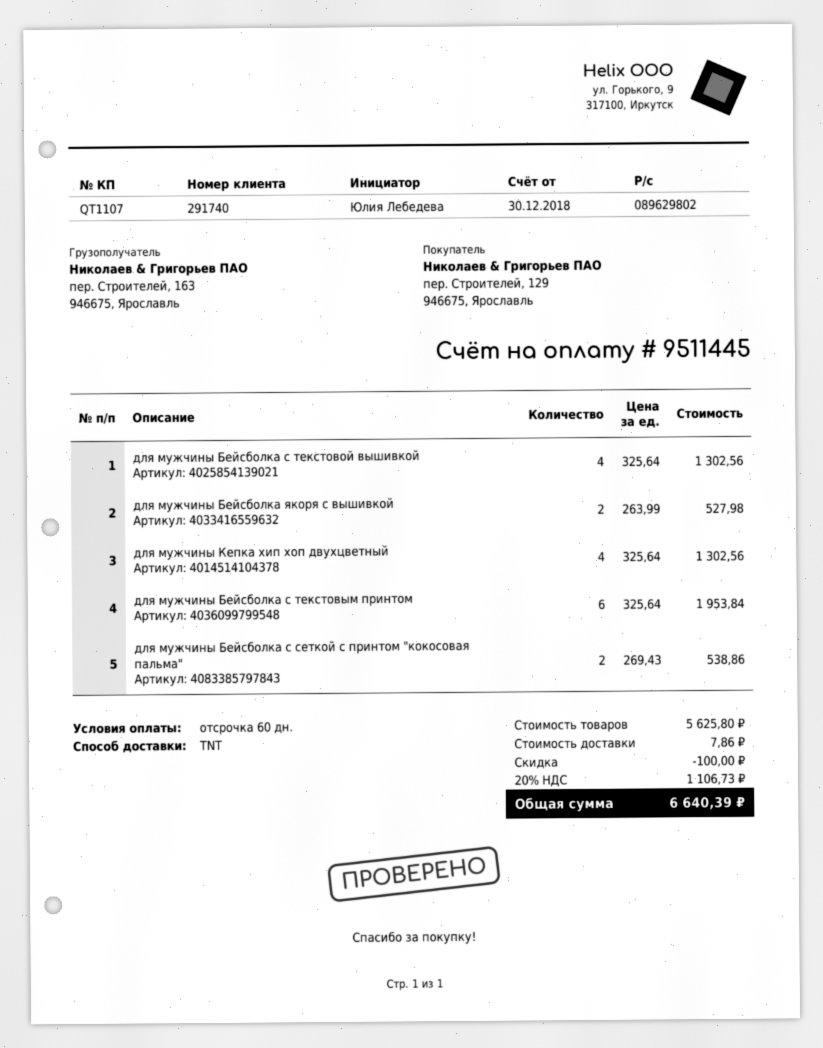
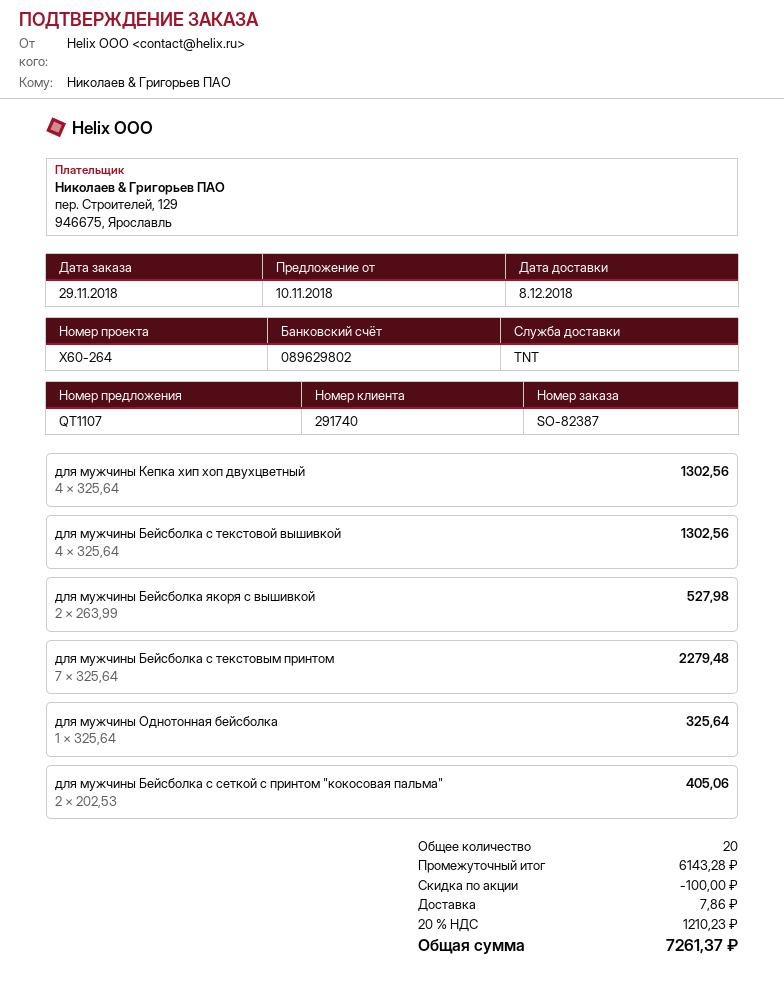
для мужчины Бейсболка с текстовым принтом: 6 x 325.64 = 1953.84 -> 7 x 325.64 = 2279.48
для мужчины Бейсболка с сеткой с принтом "кокосовая пальма": 2 x 269.43 = 538.86 -> 2 x 202.53 = 405.06
для мужчины Однотонная бейсболка: none -> 1 x 325.64 = 325.64
subtotal: 5625.80 -> 6143.28
tax: 20% = 1106.73 -> 20% = 1210.23
total: 6640.39 -> 7261.37

